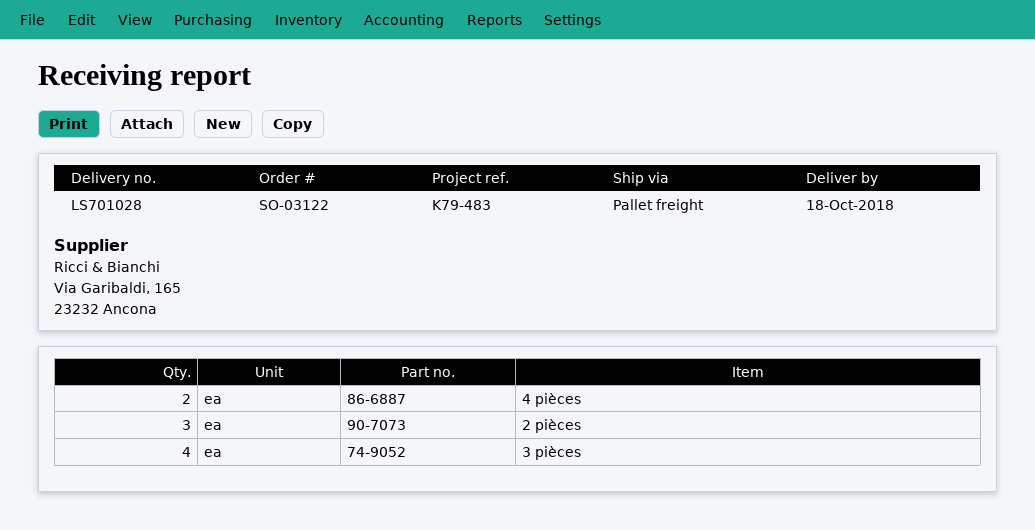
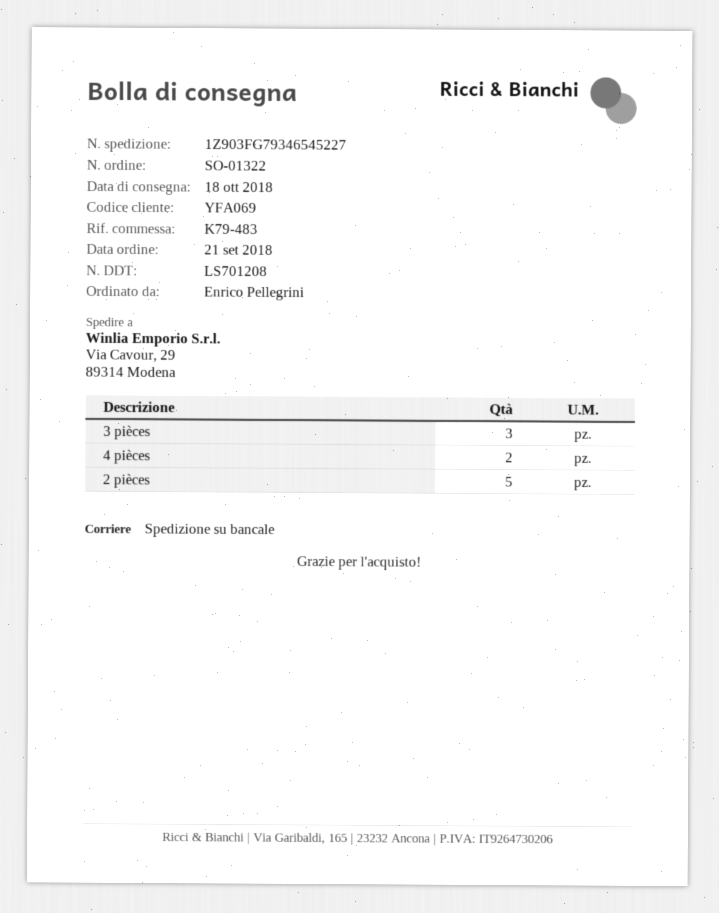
order number: SO-03122 -> SO-01322
delivery note number: LS701028 -> LS701208
2 pièces: 3 -> 5
3 pièces: 4 -> 3

